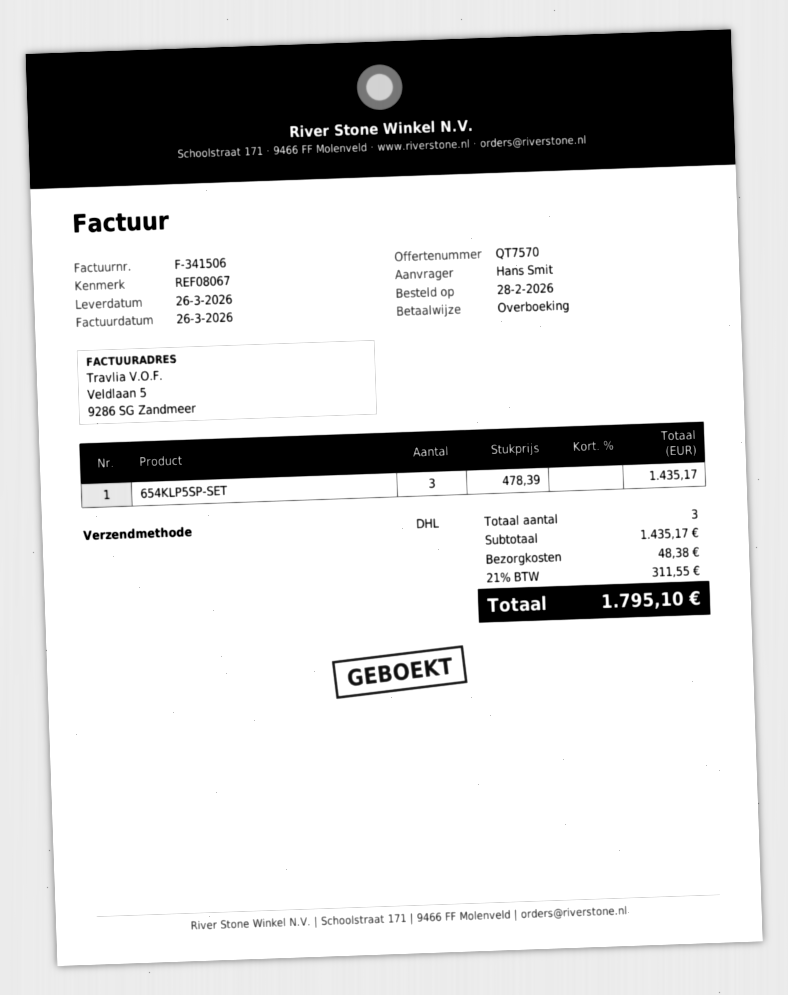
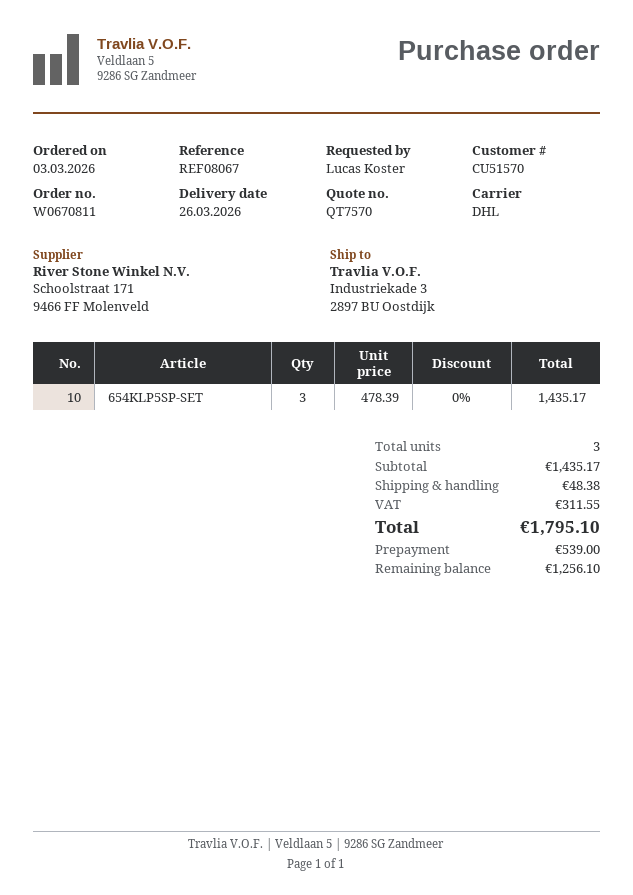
order date: 2026-02-28 -> 2026-03-03
ordered by: Hans Smit -> Lucas Koster

